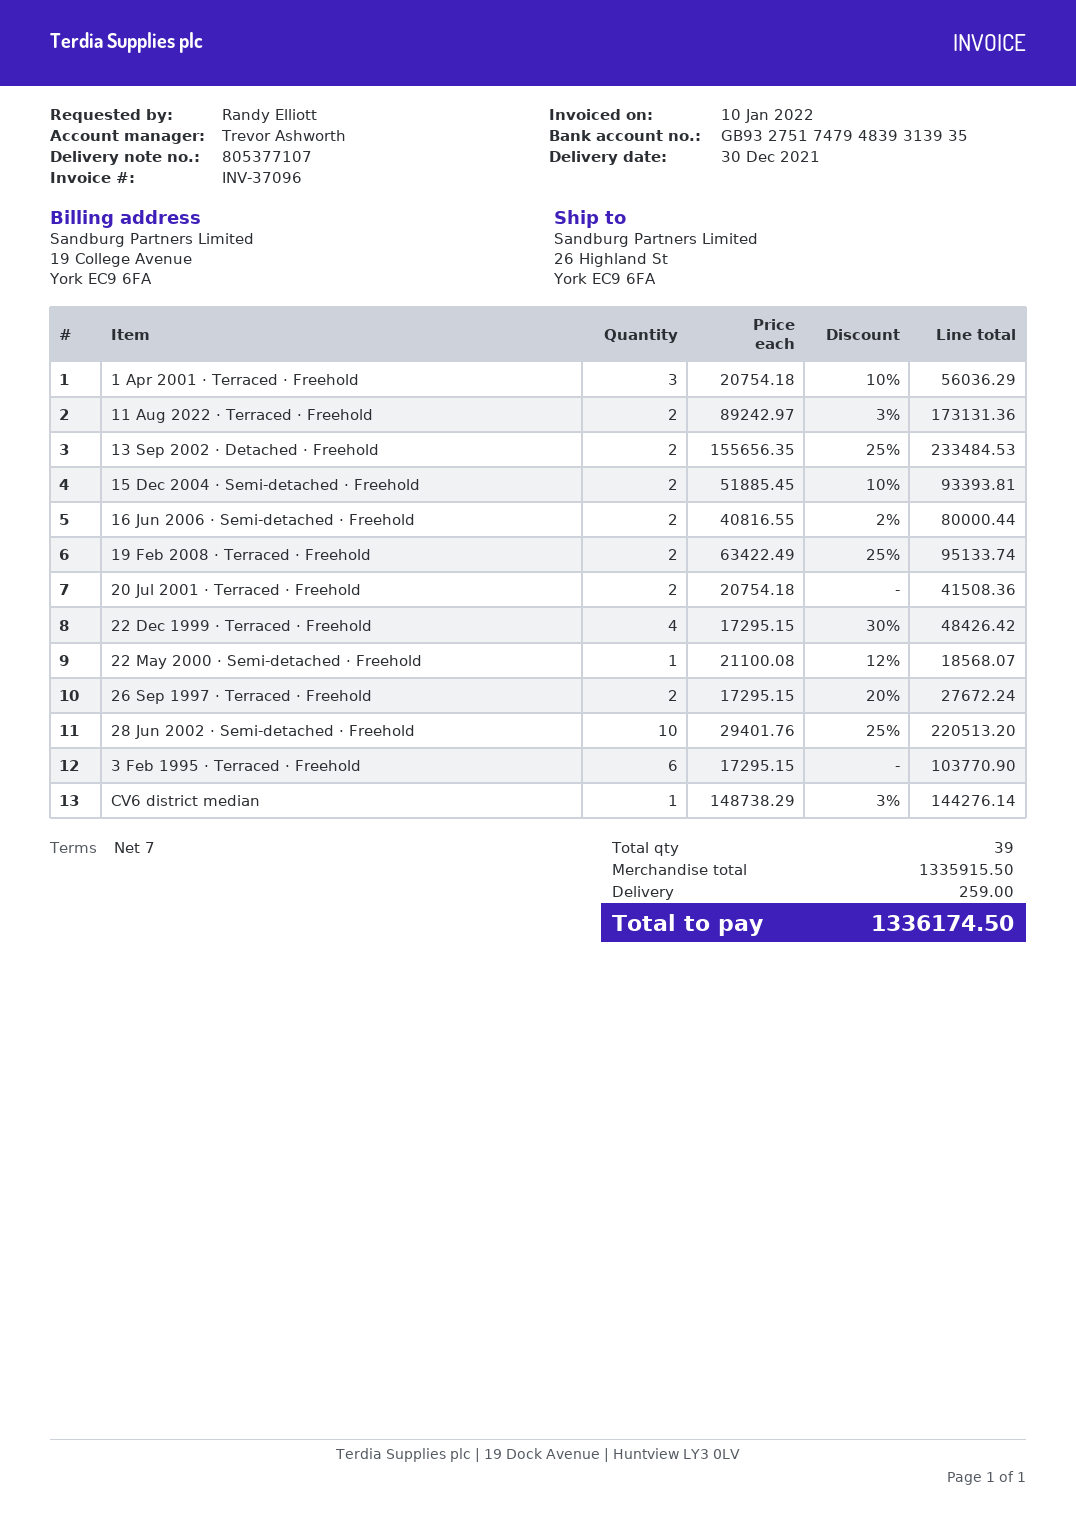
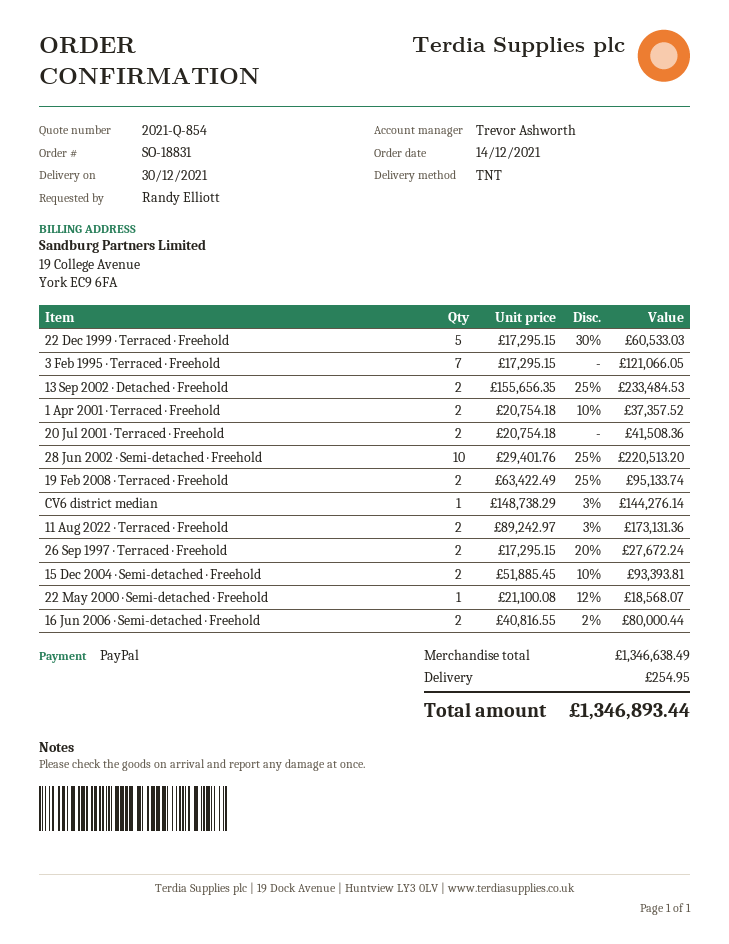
1 Apr 2001 · Terraced · Freehold: 3 x 20754.18 - 10% = 56036.29 -> 2 x 20754.18 - 10% = 37357.52
22 Dec 1999 · Terraced · Freehold: 4 x 17295.15 - 30% = 48426.42 -> 5 x 17295.15 - 30% = 60533.03
3 Feb 1995 · Terraced · Freehold: 6 x 17295.15 = 103770.90 -> 7 x 17295.15 = 121066.05
subtotal: 1335915.50 -> 1346638.49
shipping: 259.00 -> 254.95
total: 1336174.50 -> 1346893.44

